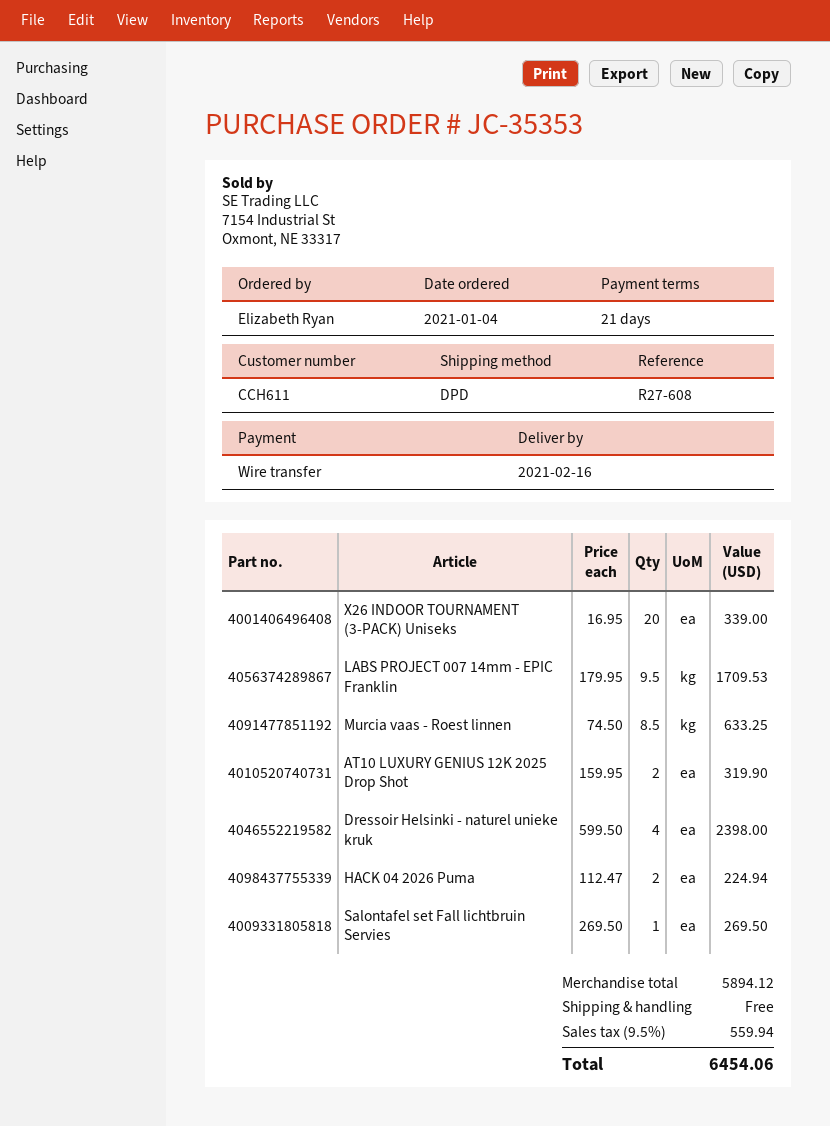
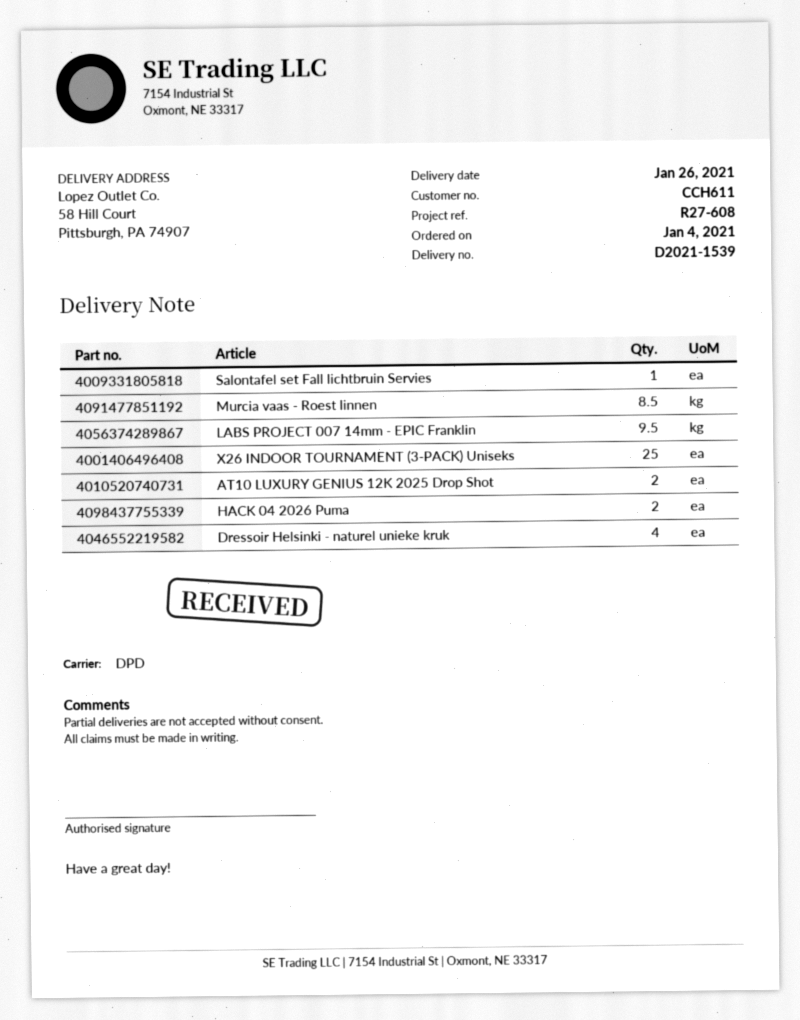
delivery date: 2021-02-16 -> 2021-01-26
X26 INDOOR TOURNAMENT (3-PACK) Uniseks: 20 -> 25

